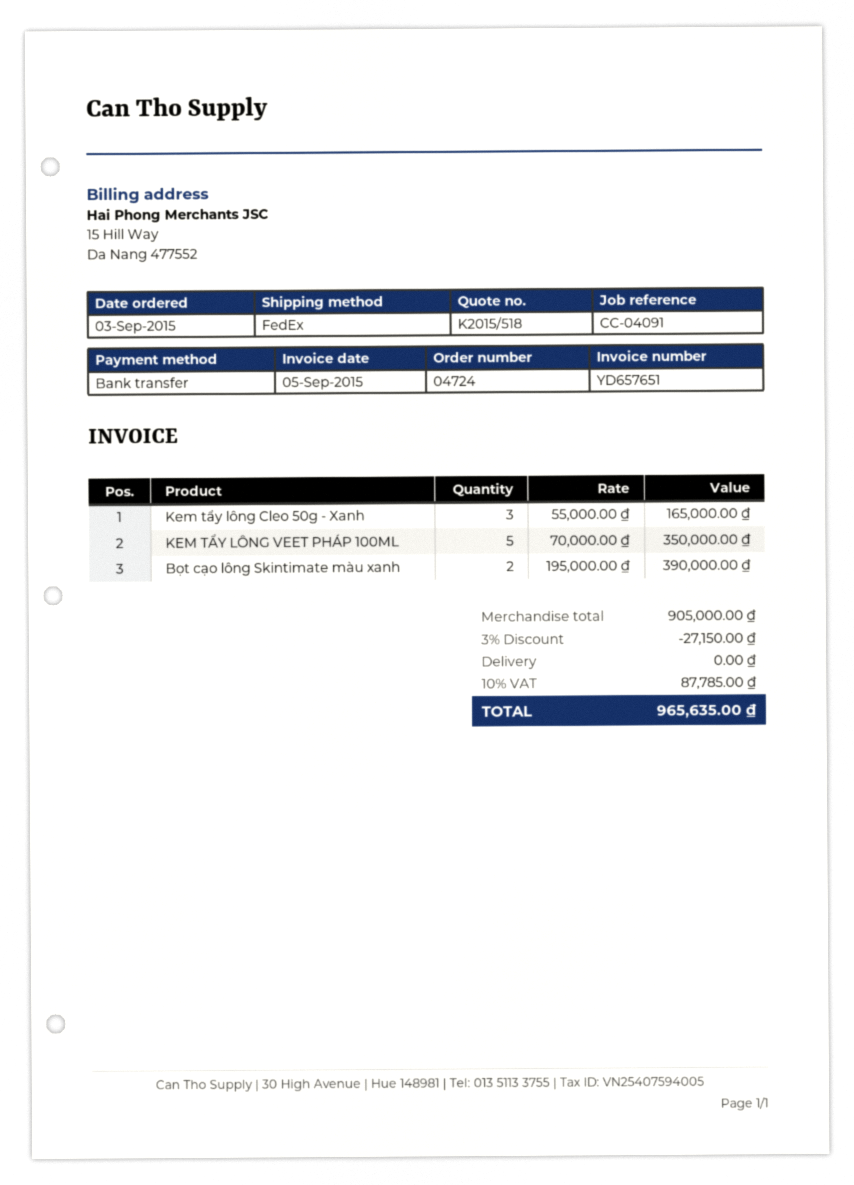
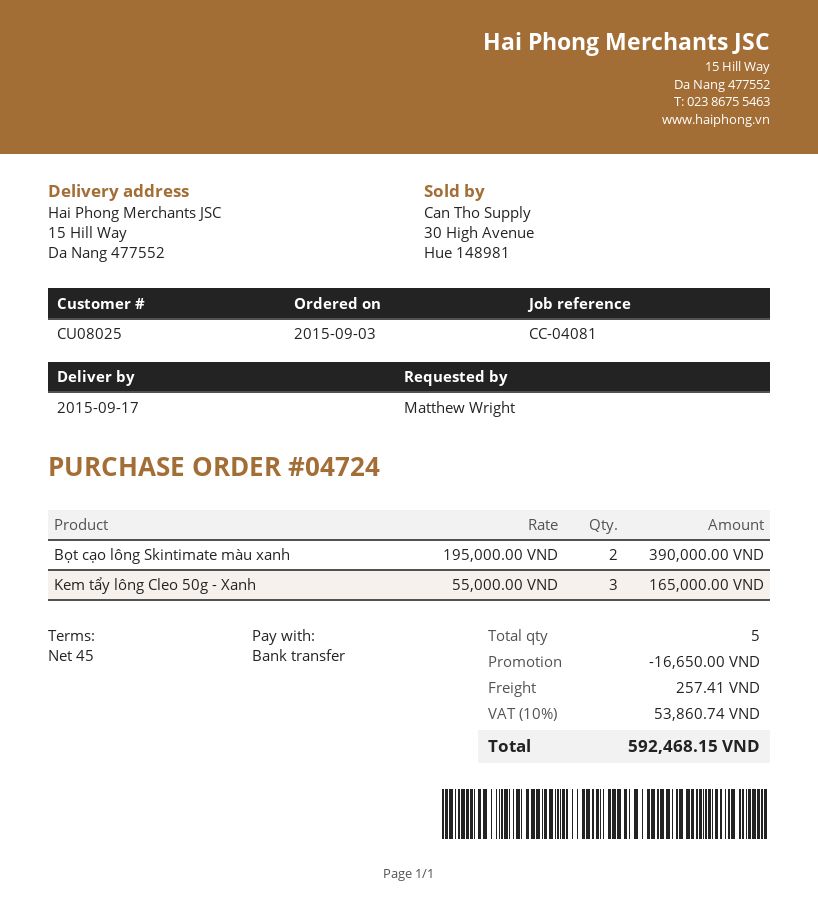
reference: CC-04091 -> CC-04081
KEM TẨY LÔNG VEET PHÁP 100ML: 5 x 70000.00 = 350000.00 -> none
discount: 27150.00 -> 16650.00
shipping: 0.00 -> 257.41
tax: 10% = 87785.00 -> 10% = 53860.74
total: 965635.00 -> 592468.15

